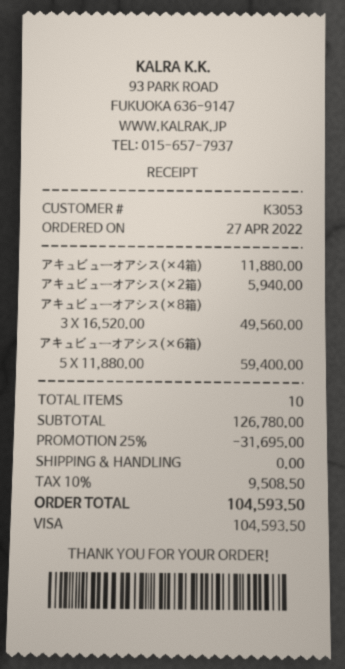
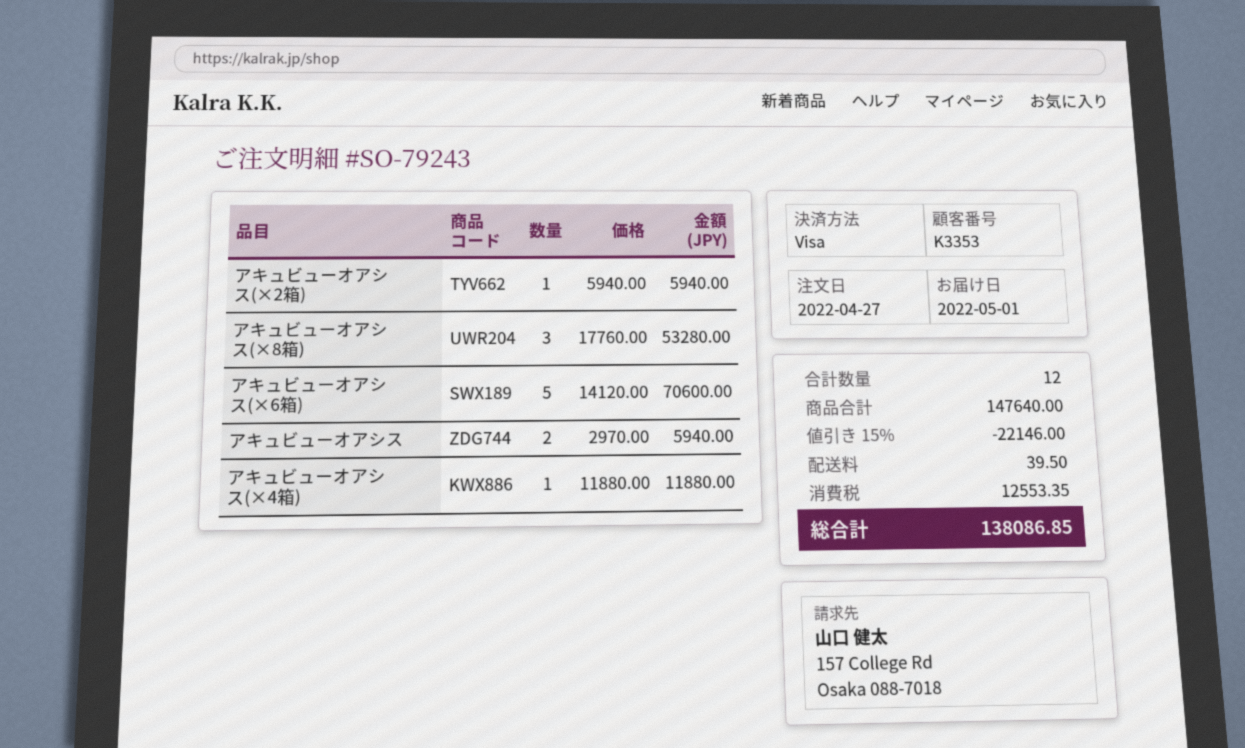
customer number: K3053 -> K3353
アキュビューオアシス(×8箱): 3 x 16520.00 = 49560.00 -> 3 x 17760.00 = 53280.00
アキュビューオアシス(×6箱): 5 x 11880.00 = 59400.00 -> 5 x 14120.00 = 70600.00
アキュビューオアシス: none -> 2 x 2970.00 = 5940.00
total quantity: 10 -> 12
subtotal: 126780.00 -> 147640.00
discount: 25% = 31695.00 -> 15% = 22146.00
shipping: 0.00 -> 39.50
tax: 9508.50 -> 12553.35
total: 104593.50 -> 138086.85

